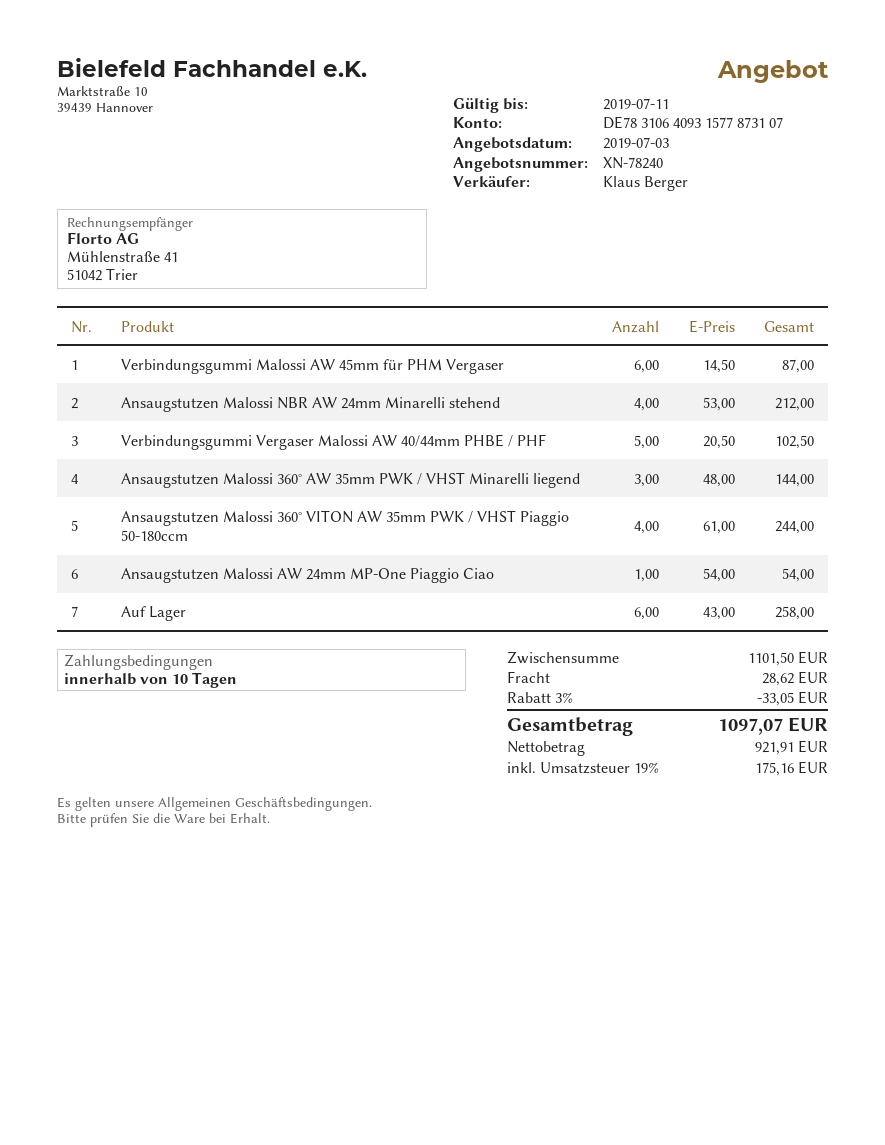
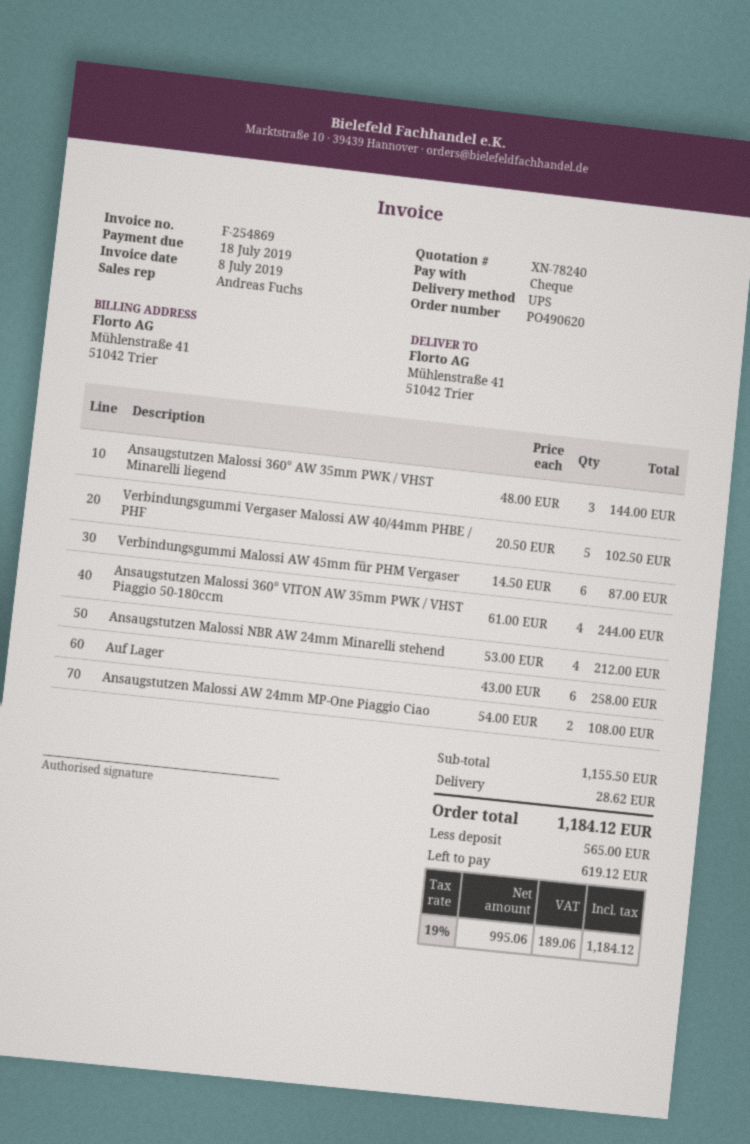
sales rep: Klaus Berger -> Andreas Fuchs
Ansaugstutzen Malossi AW 24mm MP-One Piaggio Ciao: 1 x 54.00 = 54.00 -> 2 x 54.00 = 108.00
subtotal: 1101.50 -> 1155.50
discount: 3% = 33.05 -> none
net: 921.91 -> 995.06
tax: 19% = 175.16 -> 19% = 189.06
total: 1097.07 -> 1184.12

